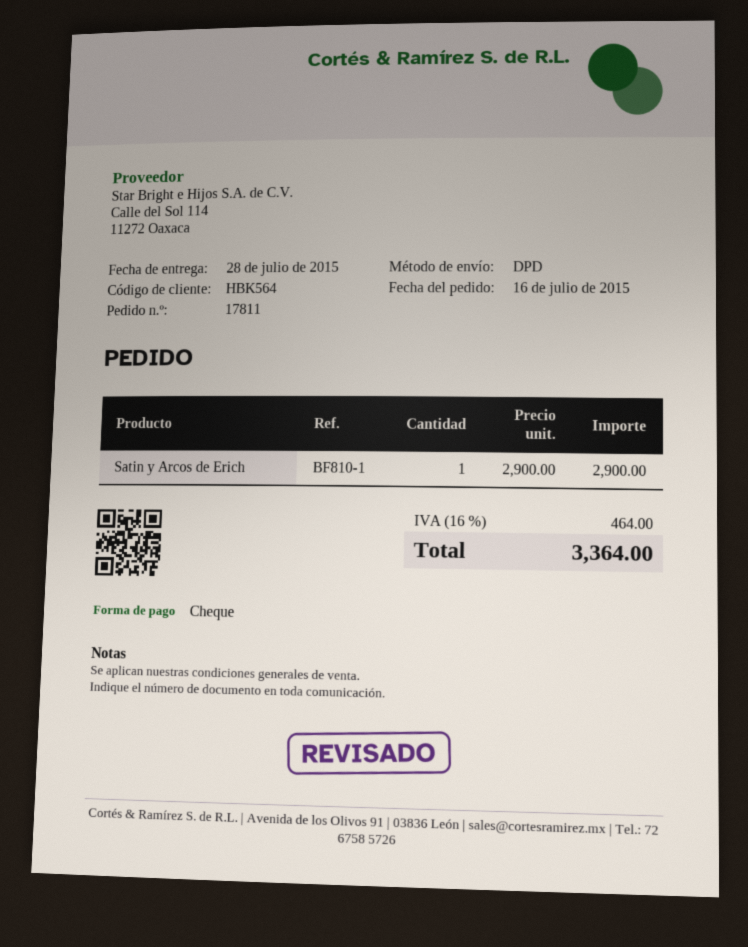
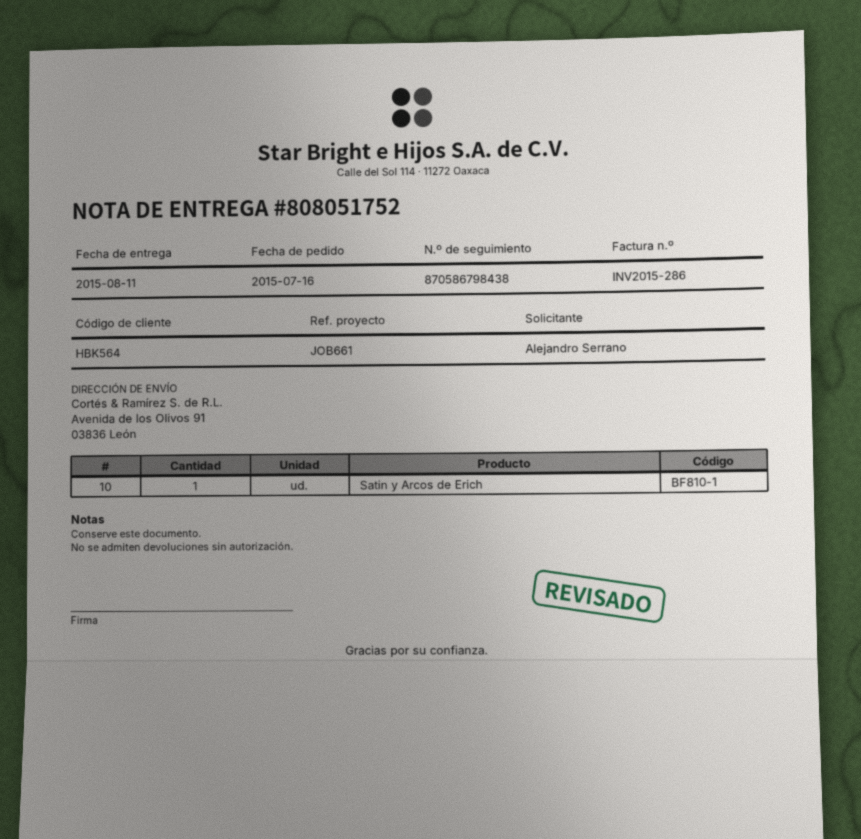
delivery date: 2015-07-28 -> 2015-08-11

